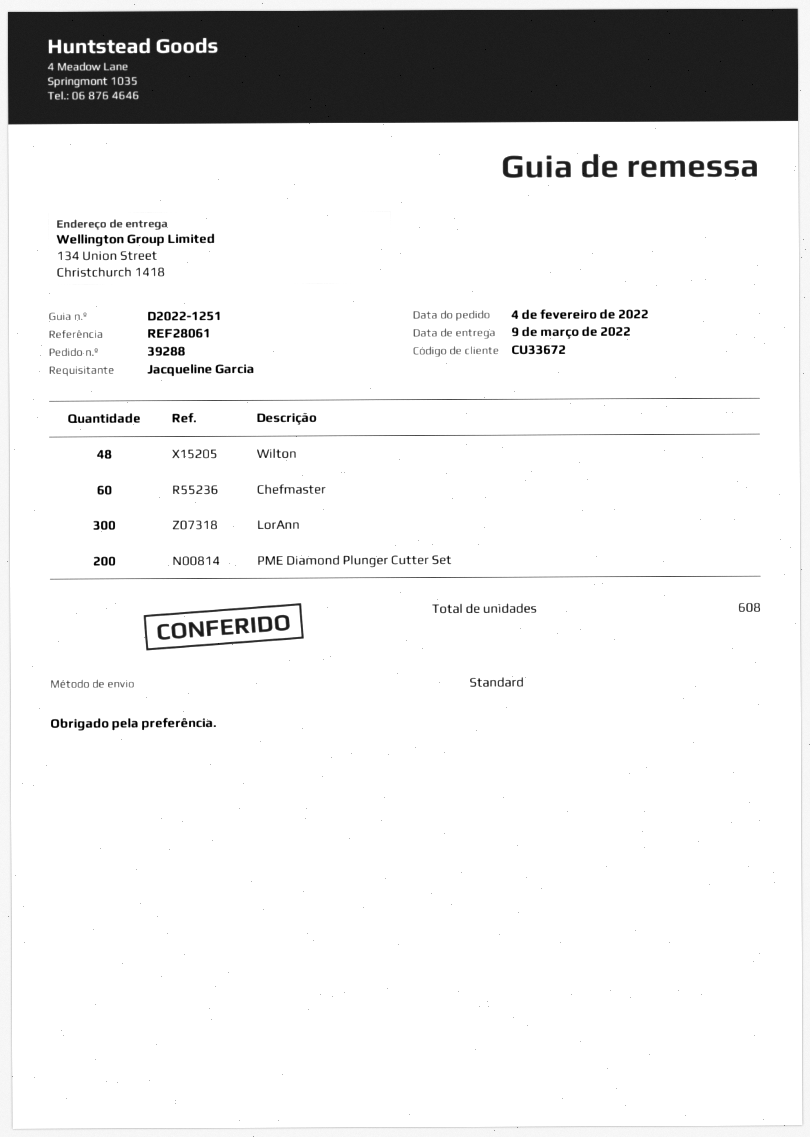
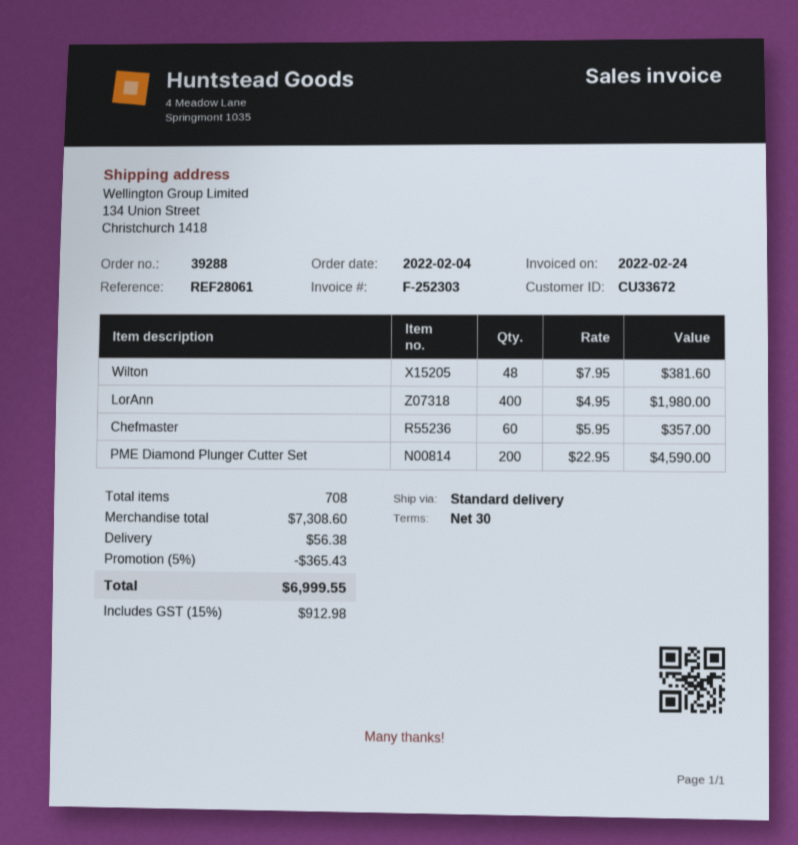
LorAnn: 300 -> 400
total quantity: 608 -> 708

